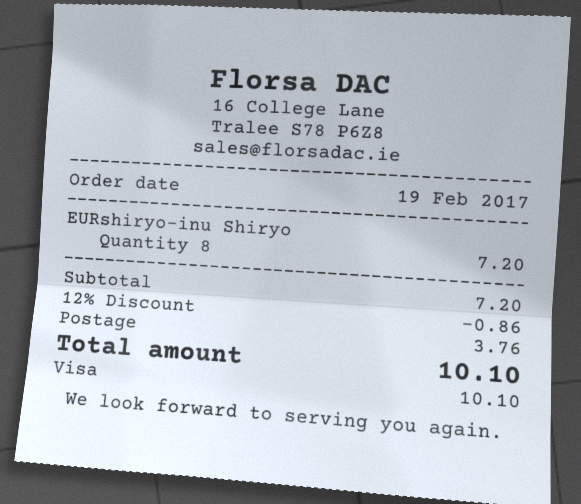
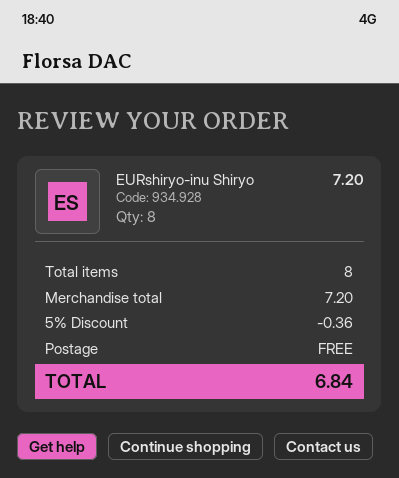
discount: 12% = 0.86 -> 5% = 0.36
shipping: 3.76 -> 0.00
total: 10.10 -> 6.84

